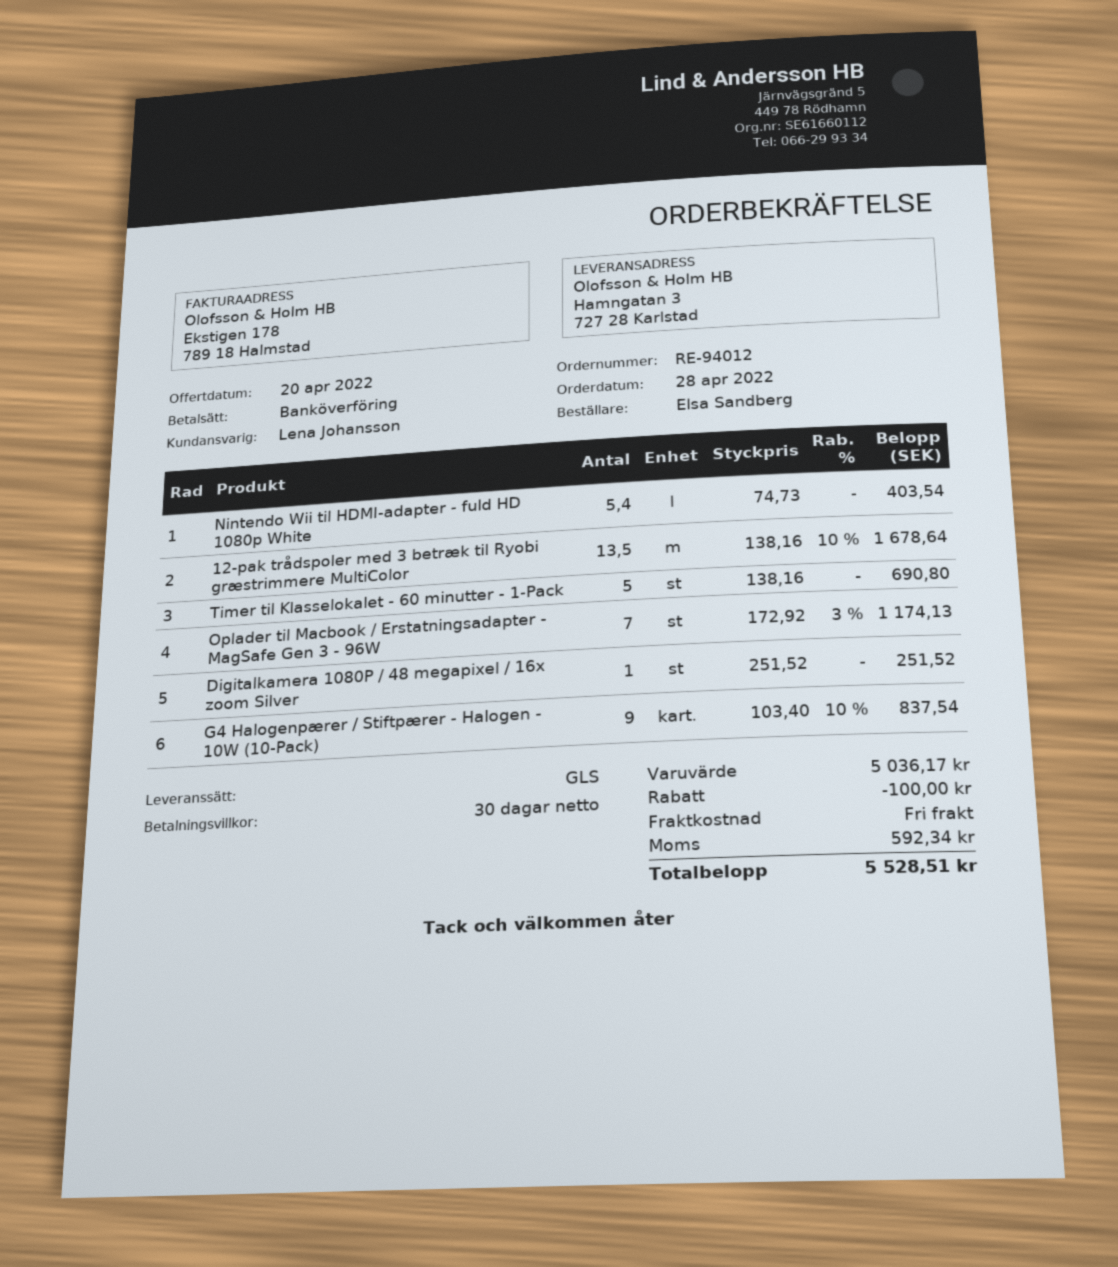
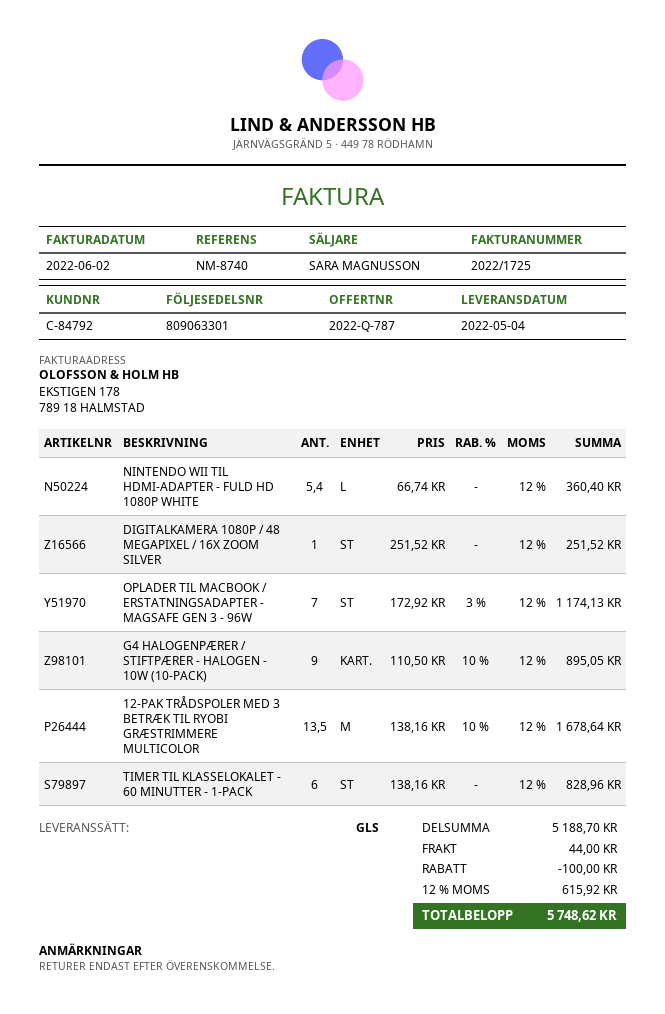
sales rep: Lena Johansson -> SARA MAGNUSSON
Nintendo Wii til HDMI-adapter - fuld HD 1080p White: 5.4 x 74.73 = 403.54 -> 5.4 x 66.74 = 360.40
Timer til Klasselokalet - 60 minutter - 1-Pack: 5 x 138.16 = 690.80 -> 6 x 138.16 = 828.96
G4 Halogenpærer / Stiftpærer - Halogen - 10W (10-Pack): 9 x 103.40 - 10% = 837.54 -> 9 x 110.50 - 10% = 895.05
subtotal: 5036.17 -> 5188.70
shipping: 0.00 -> 44.00
tax: 592.34 -> 615.92
total: 5528.51 -> 5748.62

